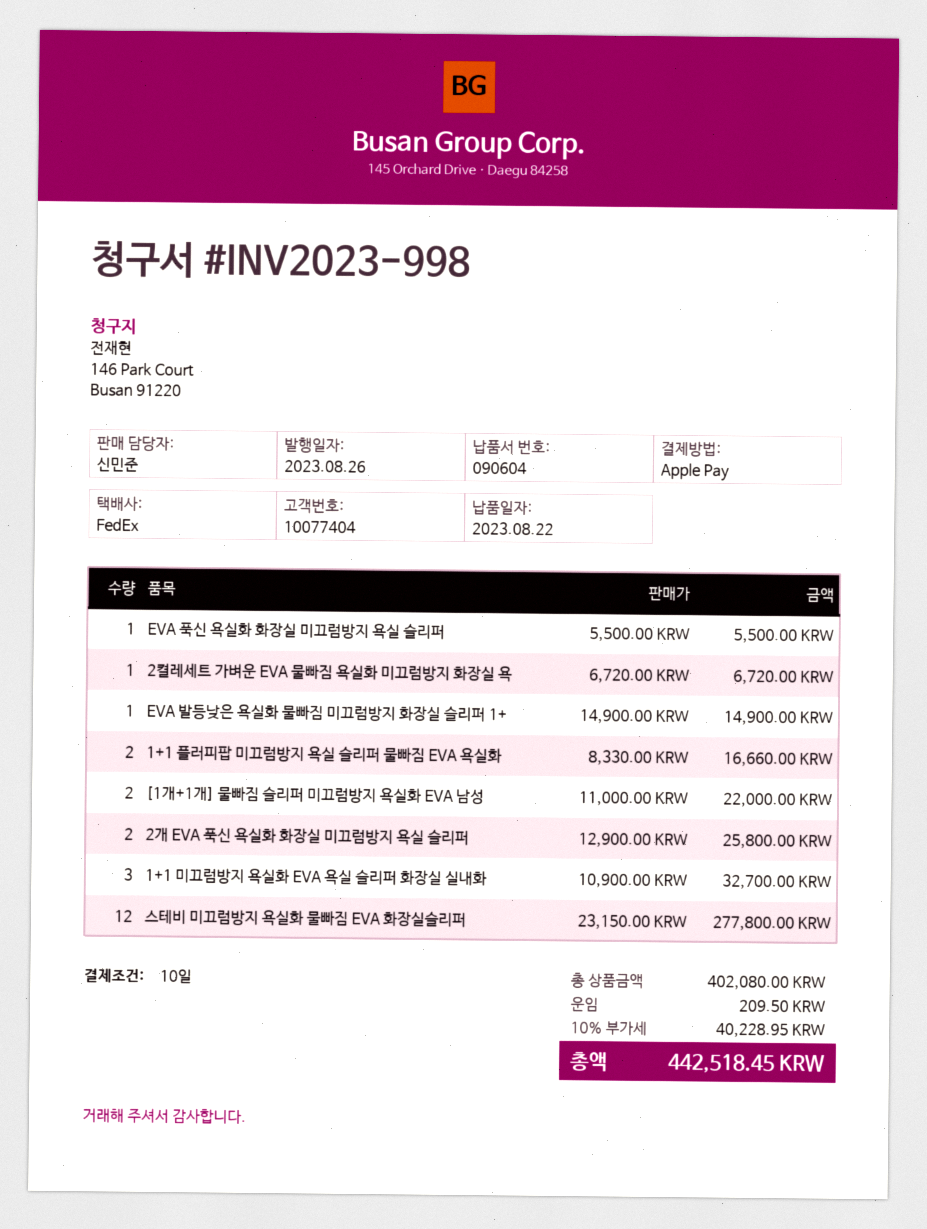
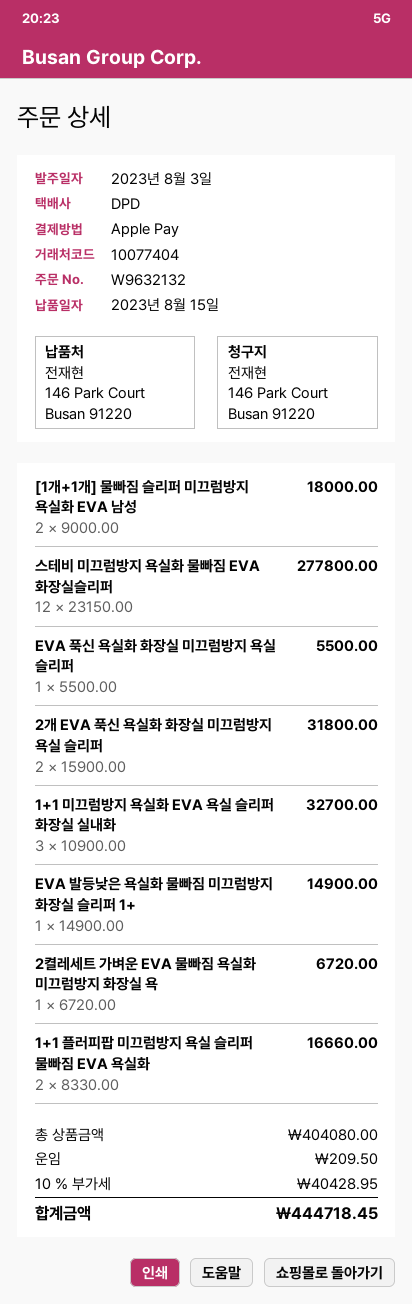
delivery date: 2023-08-22 -> 2023-08-15
shipping method: FedEx -> DPD
[1개+1개] 물빠짐 슬리퍼 미끄럼방지 욕실화 EVA 남성: 2 x 11000.00 = 22000.00 -> 2 x 9000.00 = 18000.00
2개 EVA 푹신 욕실화 화장실 미끄럼방지 욕실 슬리퍼: 2 x 12900.00 = 25800.00 -> 2 x 15900.00 = 31800.00
subtotal: 402080.00 -> 404080.00
tax: 10% = 40228.95 -> 10% = 40428.95
total: 442518.45 -> 444718.45

